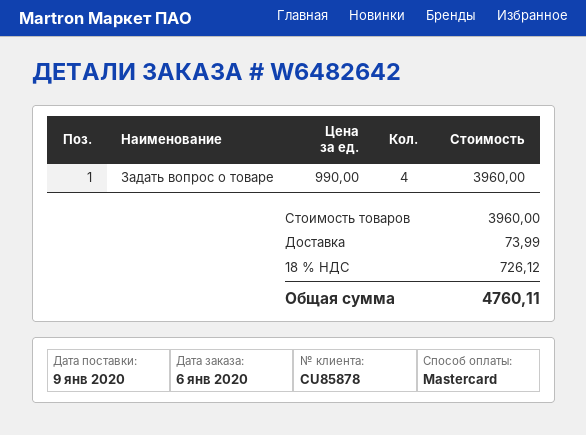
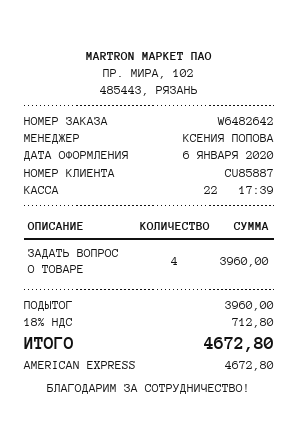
customer number: CU85878 -> CU85887
payment method: Mastercard -> American Express
shipping: 73.99 -> none
tax: 18% = 726.12 -> 18% = 712.80
total: 4760.11 -> 4672.80

